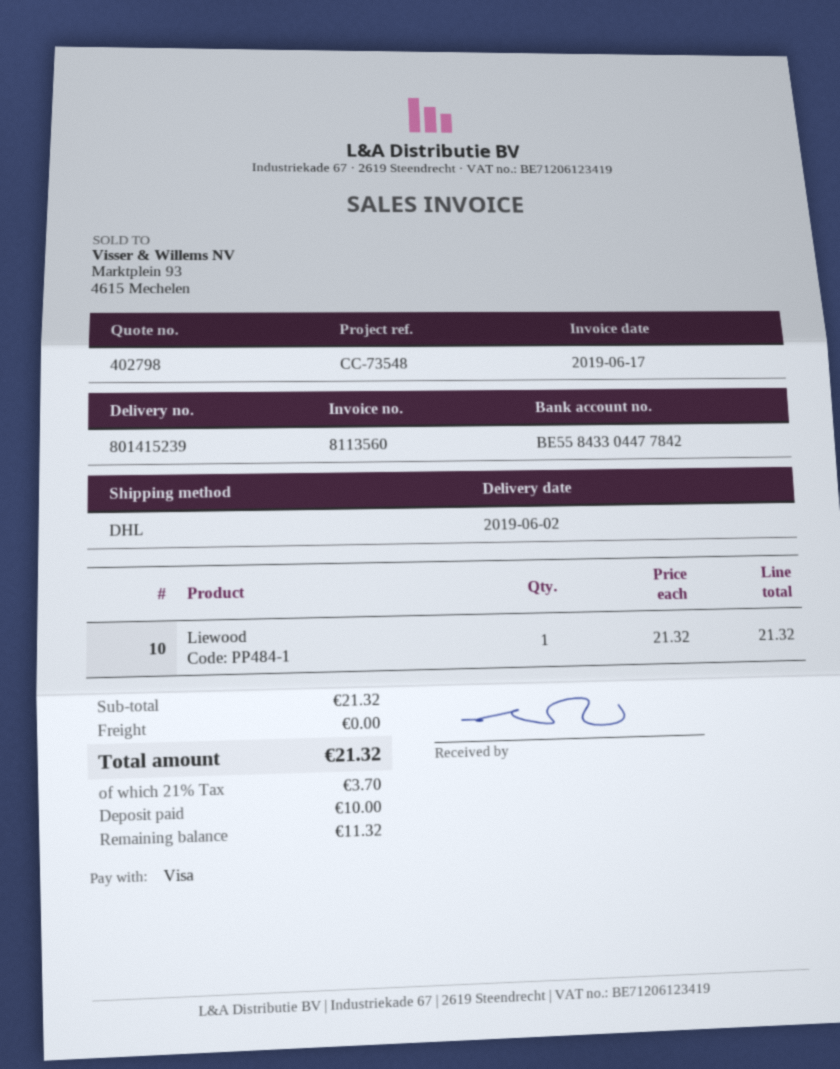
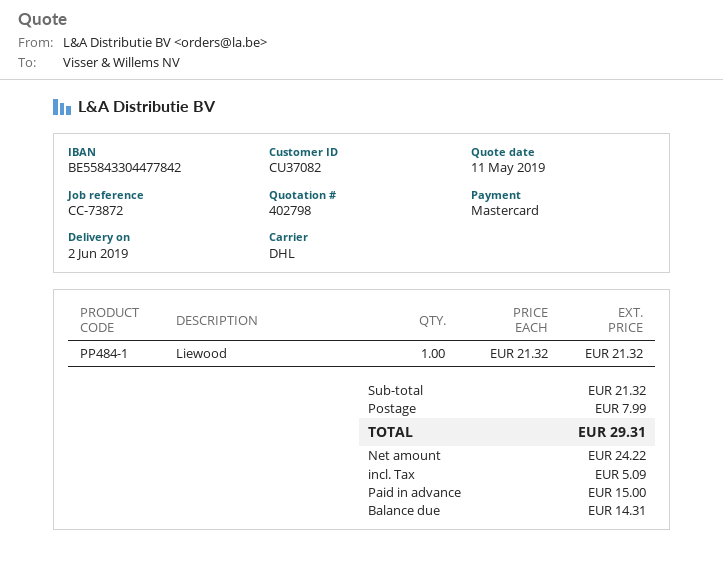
reference: CC-73548 -> CC-73872
payment method: Visa -> Mastercard
shipping: 0.00 -> 7.99
tax: 3.70 -> 5.09
total: 21.32 -> 29.31
deposit: 10.00 -> 15.00
balance: 11.32 -> 14.31

